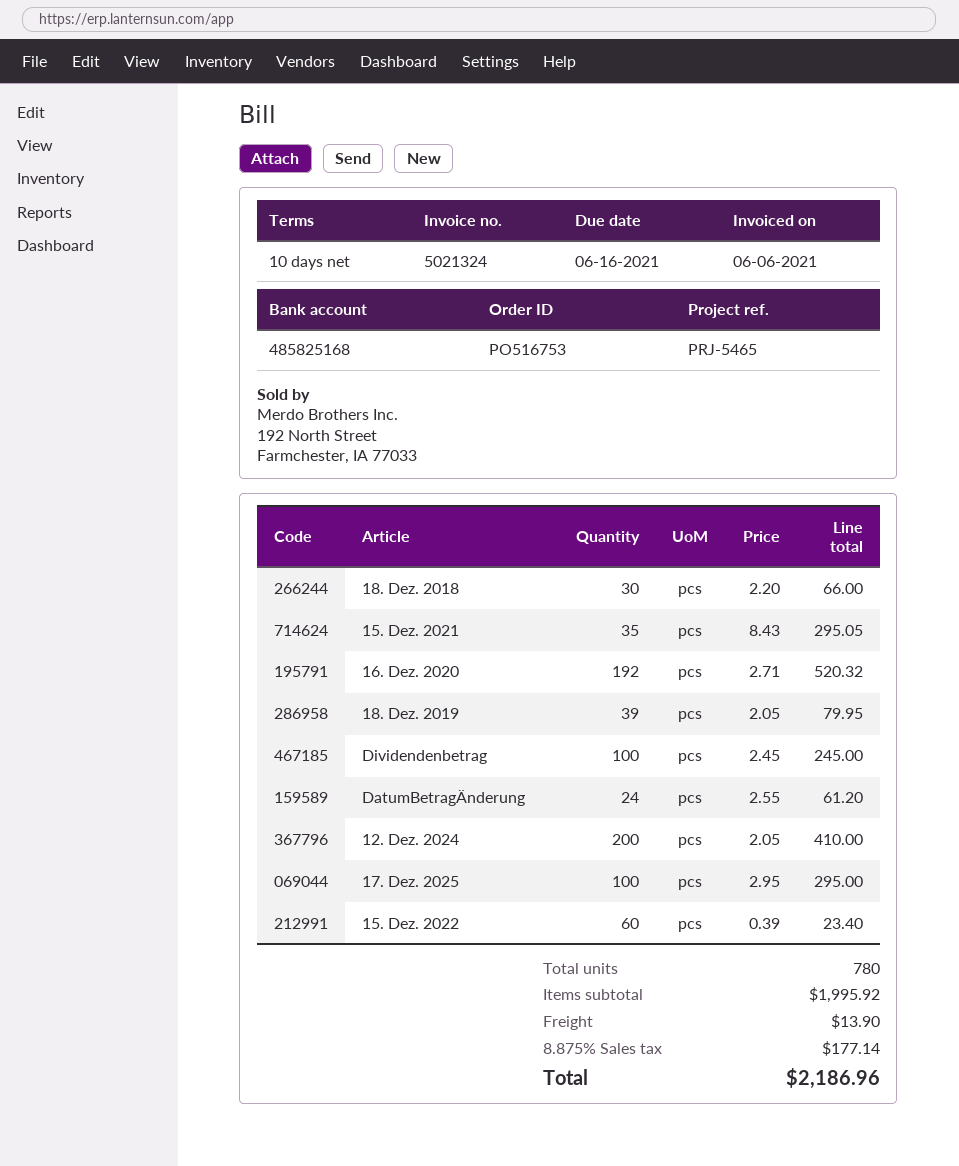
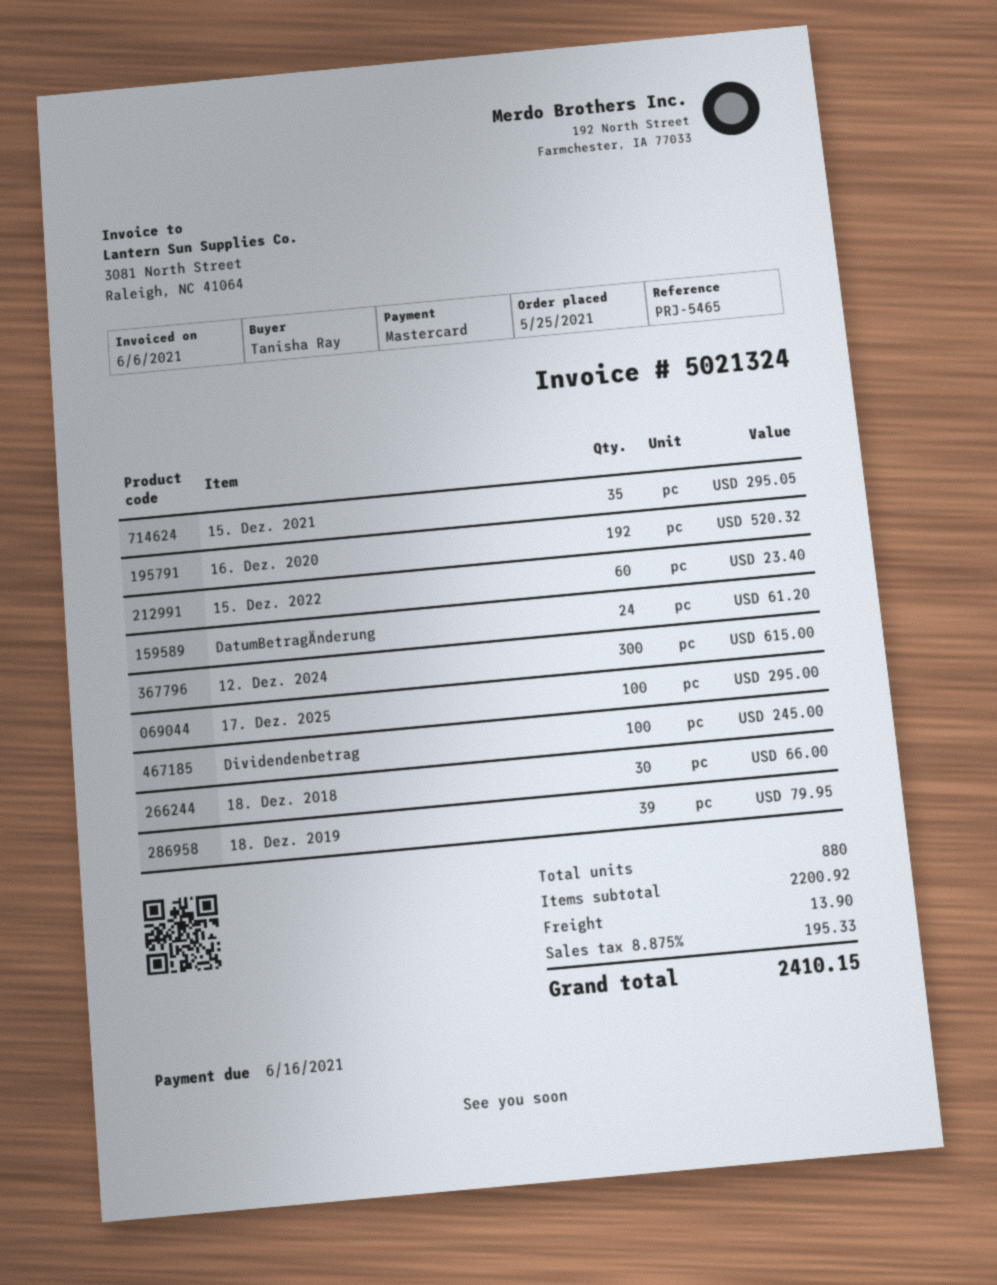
12. Dez. 2024: 200 for 410.00 -> 300 for 615.00
total quantity: 780 -> 880
subtotal: 1995.92 -> 2200.92
tax: 8.875% = 177.14 -> 8.875% = 195.33
total: 2186.96 -> 2410.15

